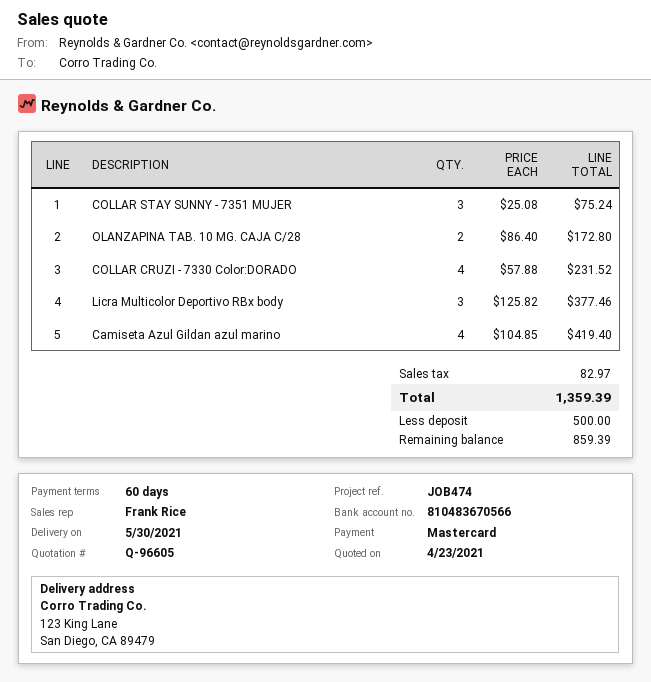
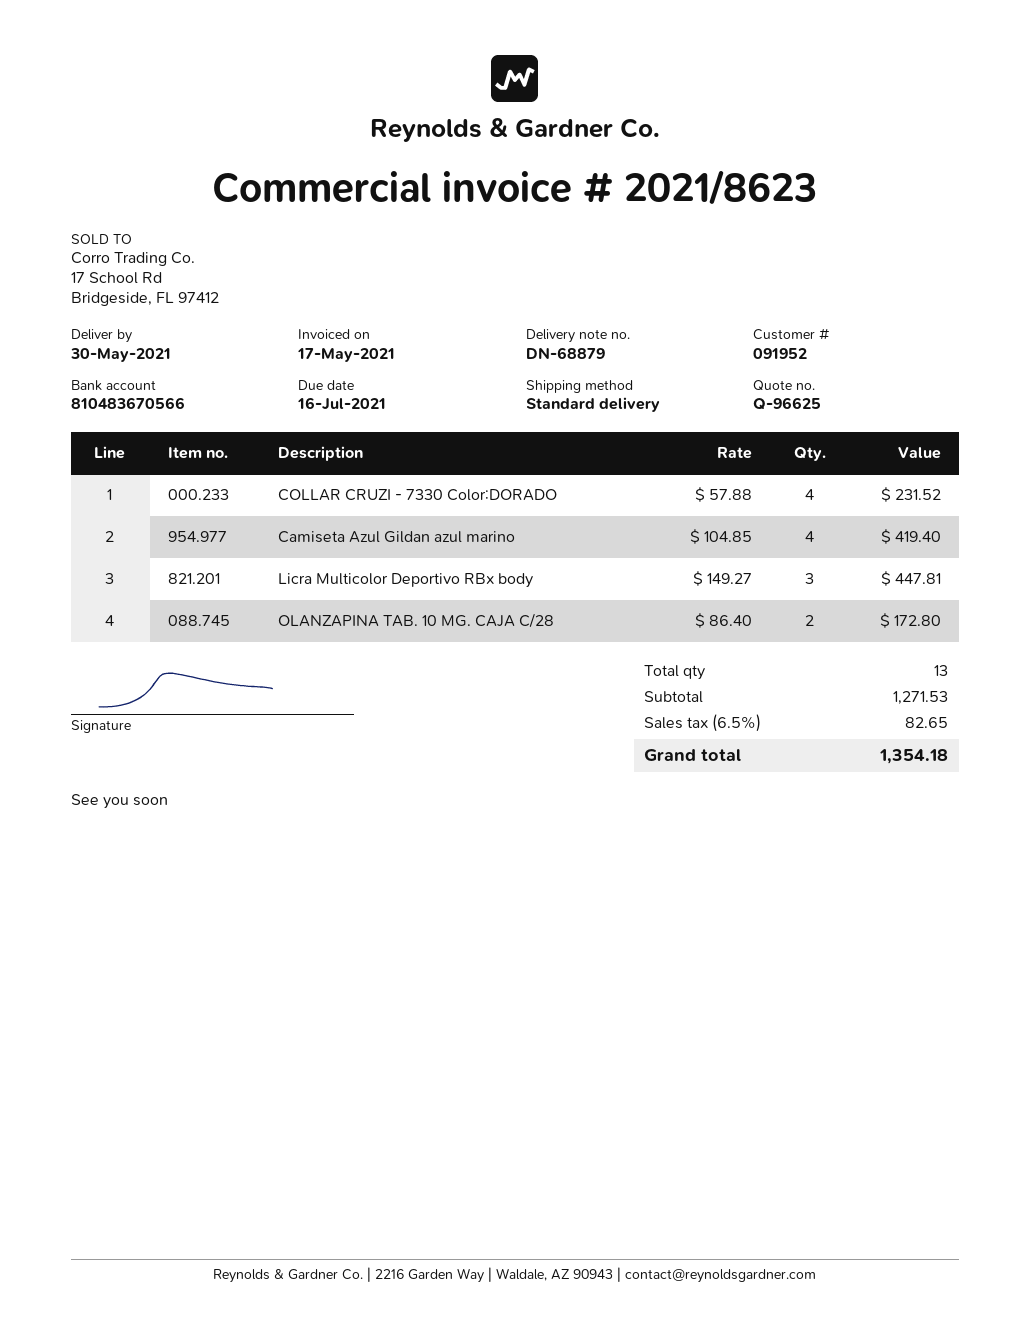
quote number: Q-96605 -> Q-96625
COLLAR STAY SUNNY - 7351 MUJER: 3 x 25.08 = 75.24 -> none
Licra Multicolor Deportivo RBx body: 3 x 125.82 = 377.46 -> 3 x 149.27 = 447.81
tax: 82.97 -> 82.65
total: 1359.39 -> 1354.18

